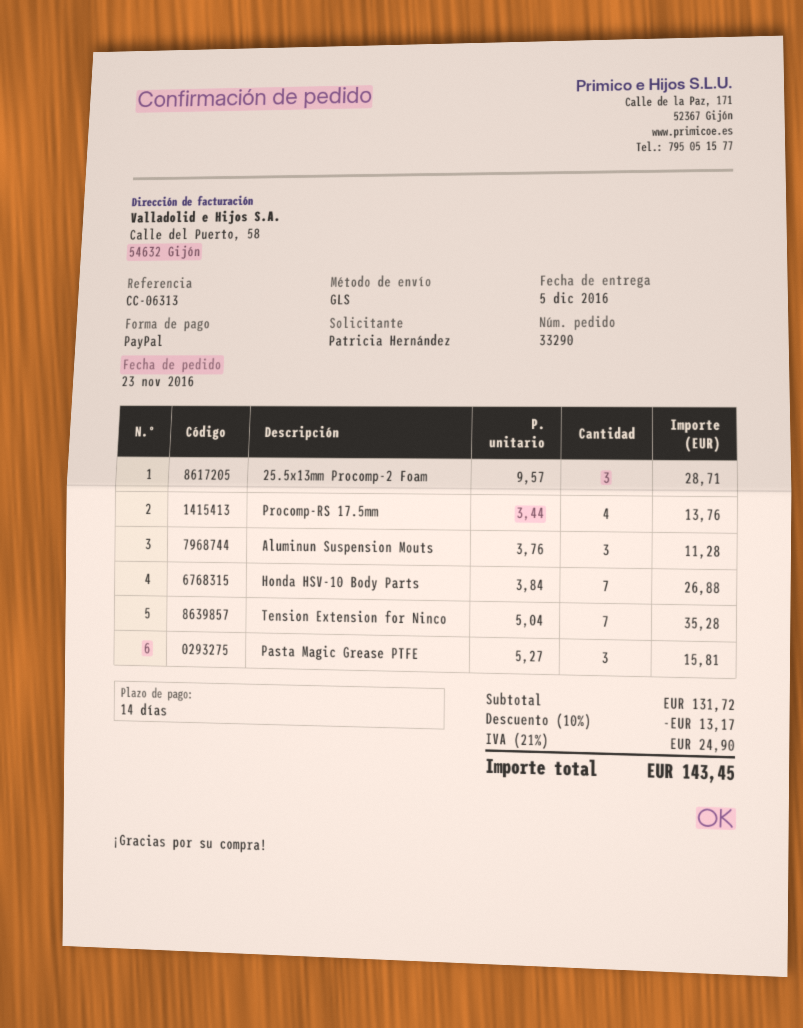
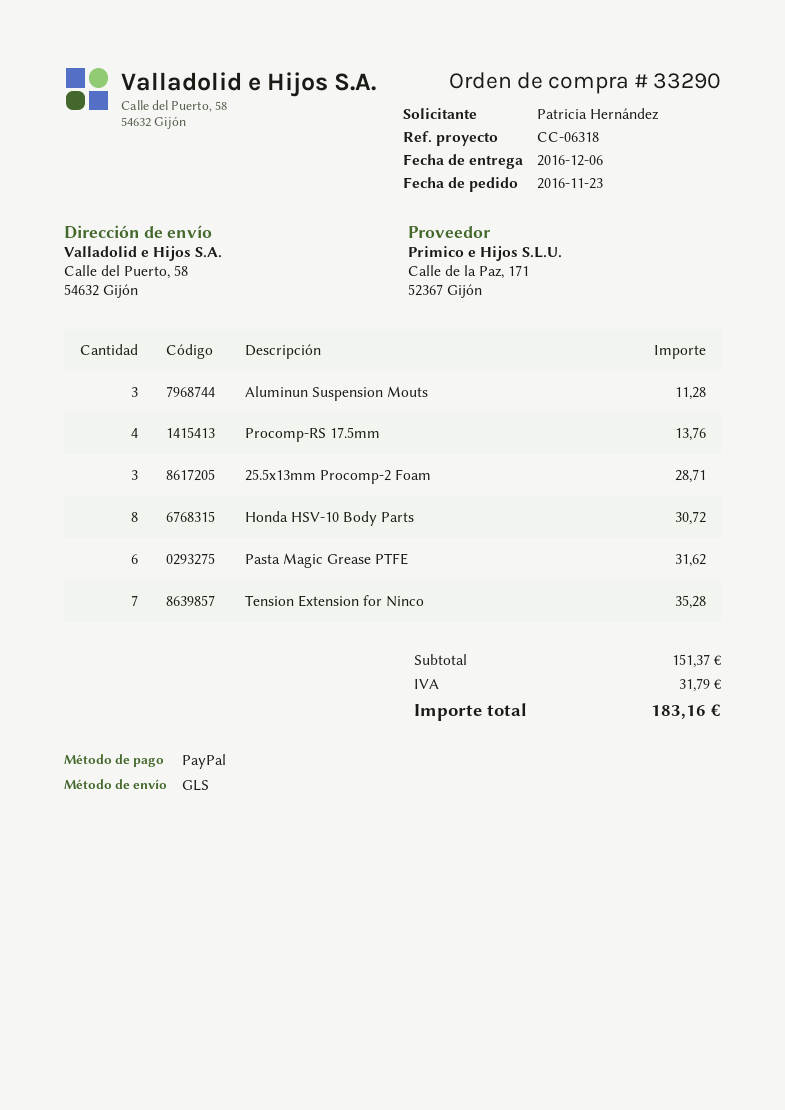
delivery date: 2016-12-05 -> 2016-12-06
reference: CC-06313 -> CC-06318
Honda HSV-10 Body Parts: 7 for 26.88 -> 8 for 30.72
Pasta Magic Grease PTFE: 3 for 15.81 -> 6 for 31.62
subtotal: 131.72 -> 151.37
discount: 10% = 13.17 -> none
tax: 24.90 -> 31.79
total: 143.45 -> 183.16

